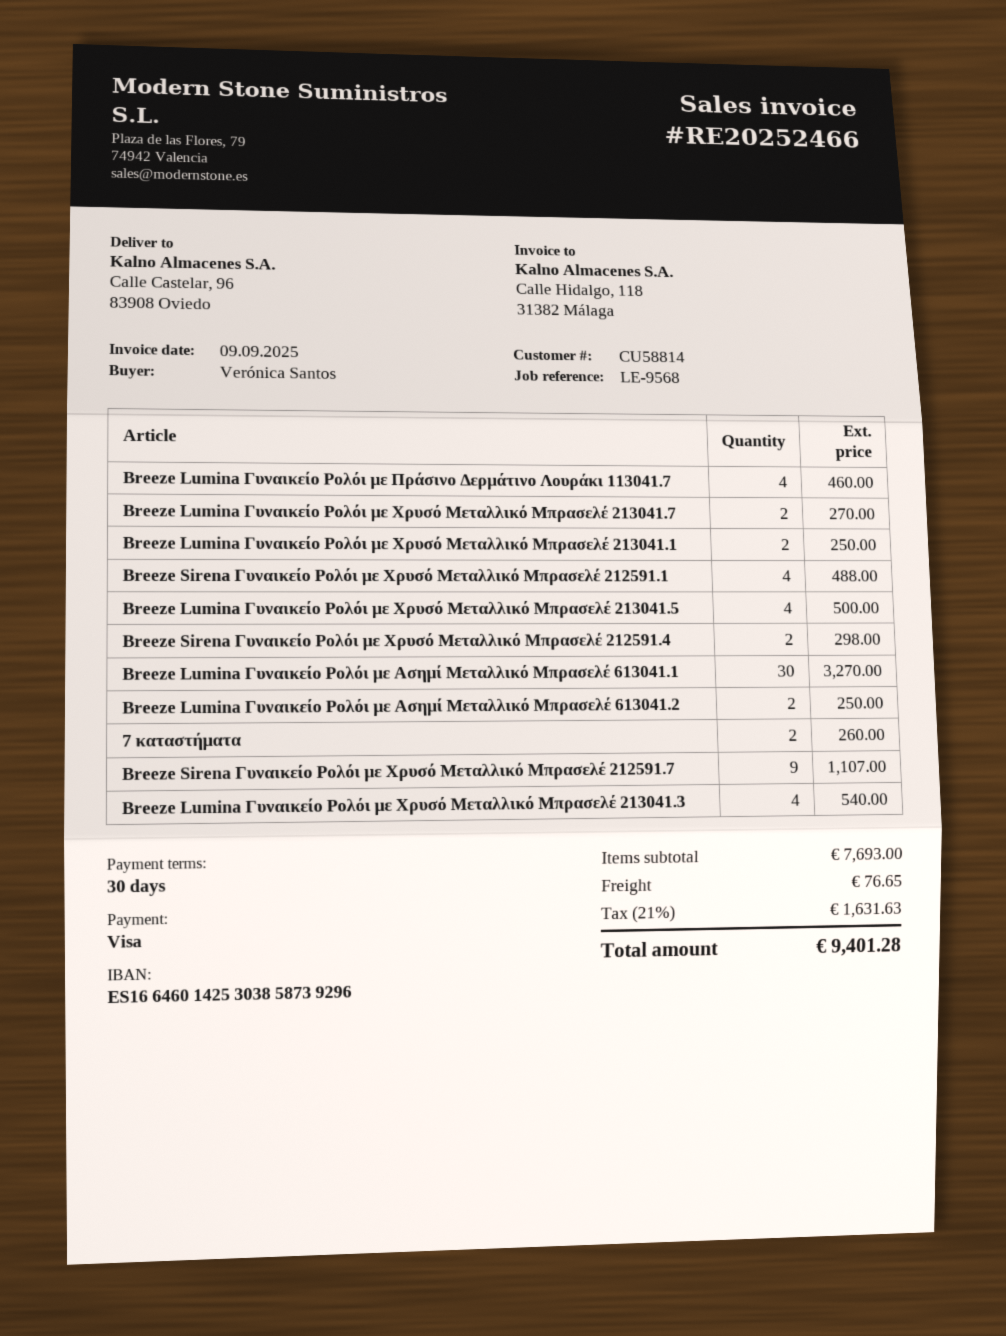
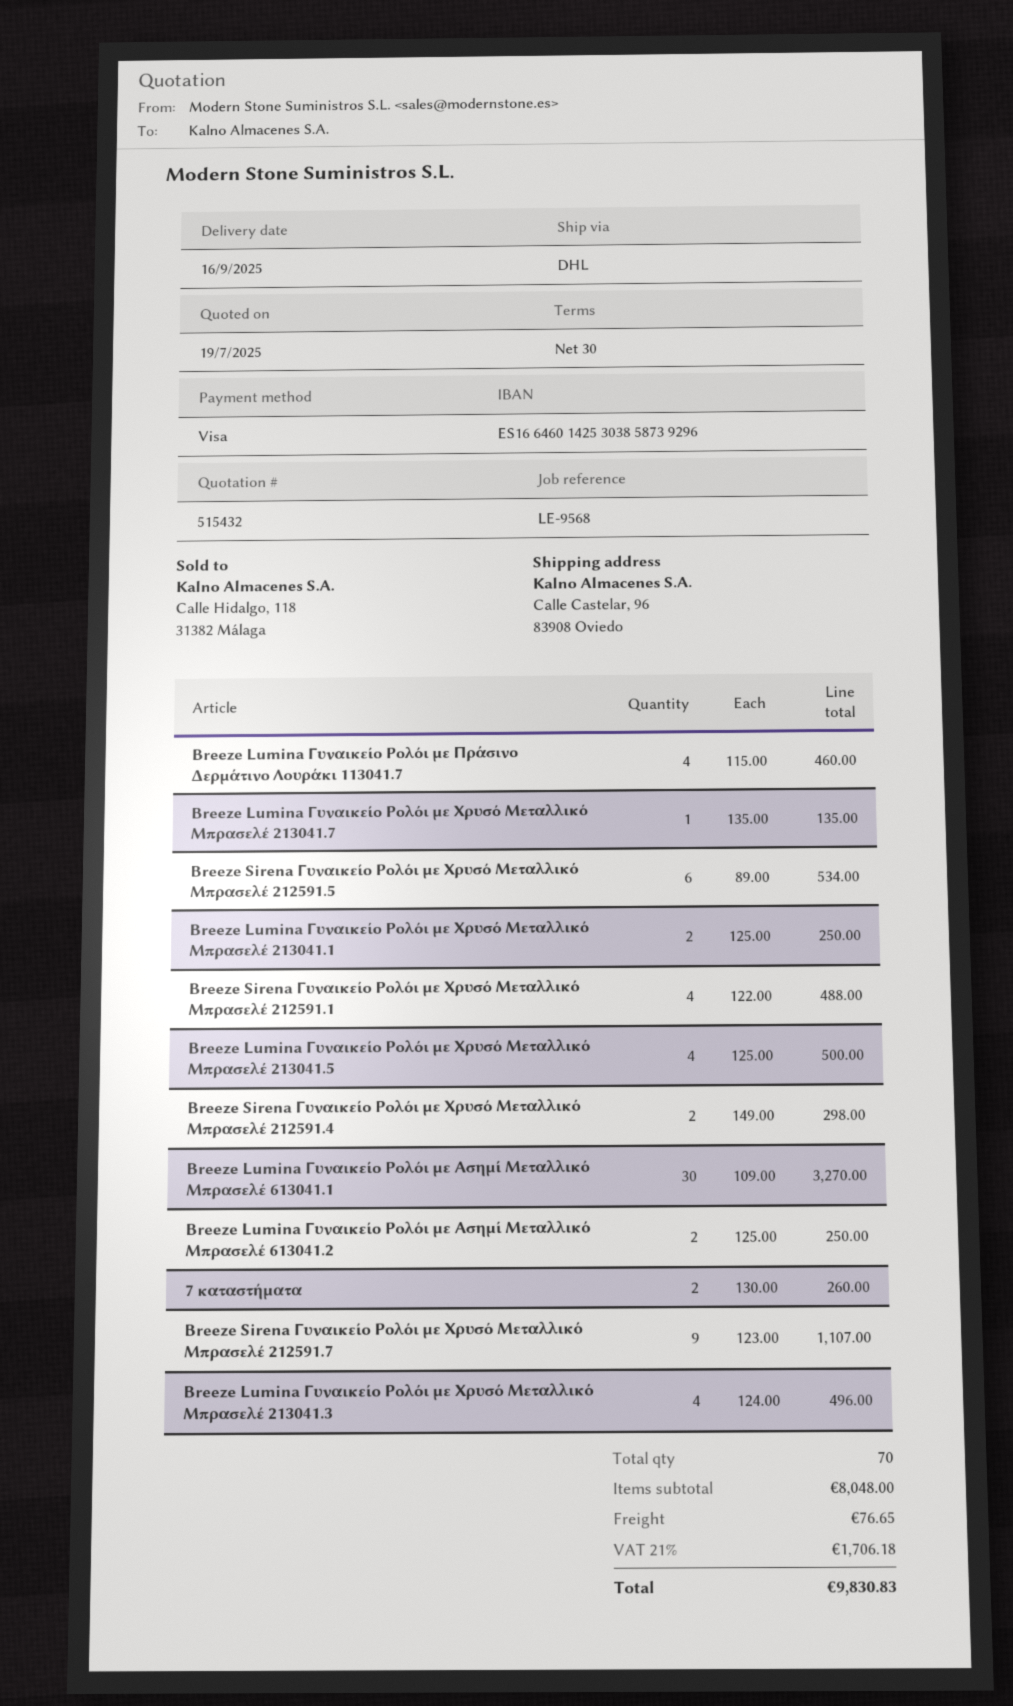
Breeze Lumina Γυναικείο Ρολόι με Χρυσό Μεταλλικό Μπρασελέ 213041.7: 2 for 270.00 -> 1 for 135.00
Breeze Lumina Γυναικείο Ρολόι με Χρυσό Μεταλλικό Μπρασελέ 213041.3: 4 for 540.00 -> 4 for 496.00
Breeze Sirena Γυναικείο Ρολόι με Χρυσό Μεταλλικό Μπρασελέ 212591.5: none -> 6 for 534.00
subtotal: 7693.00 -> 8048.00
tax: 21% = 1631.63 -> 21% = 1706.18
total: 9401.28 -> 9830.83

